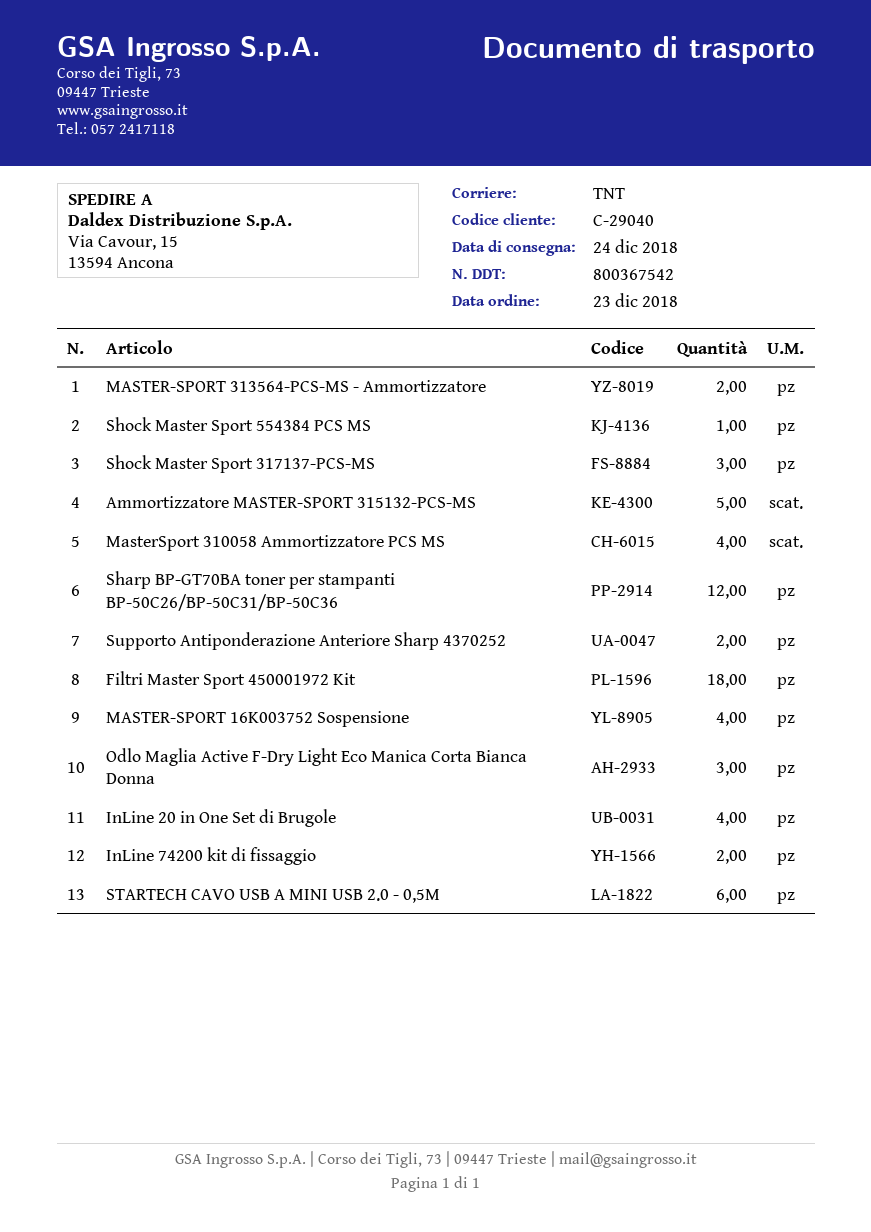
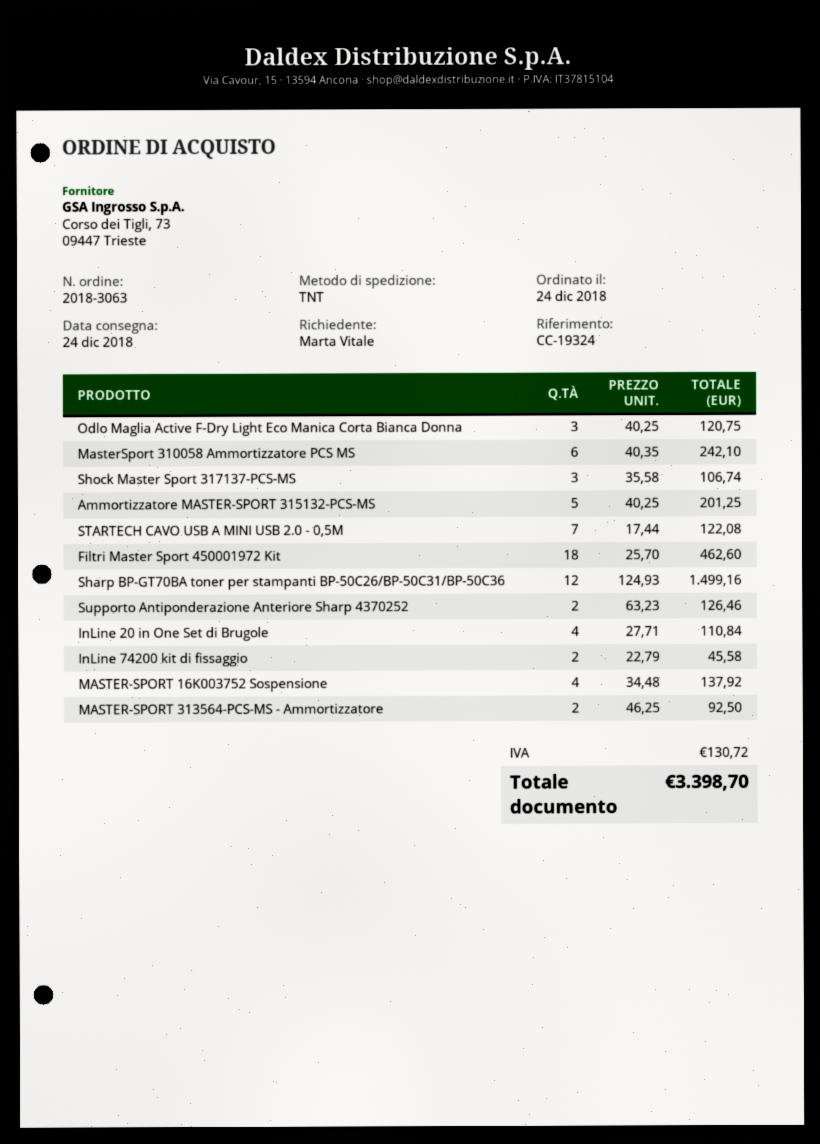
order date: 2018-12-23 -> 2018-12-24
Shock Master Sport 554384 PCS MS: 1 -> none
MasterSport 310058 Ammortizzatore PCS MS: 4 -> 6
STARTECH CAVO USB A MINI USB 2.0 - 0,5M: 6 -> 7

